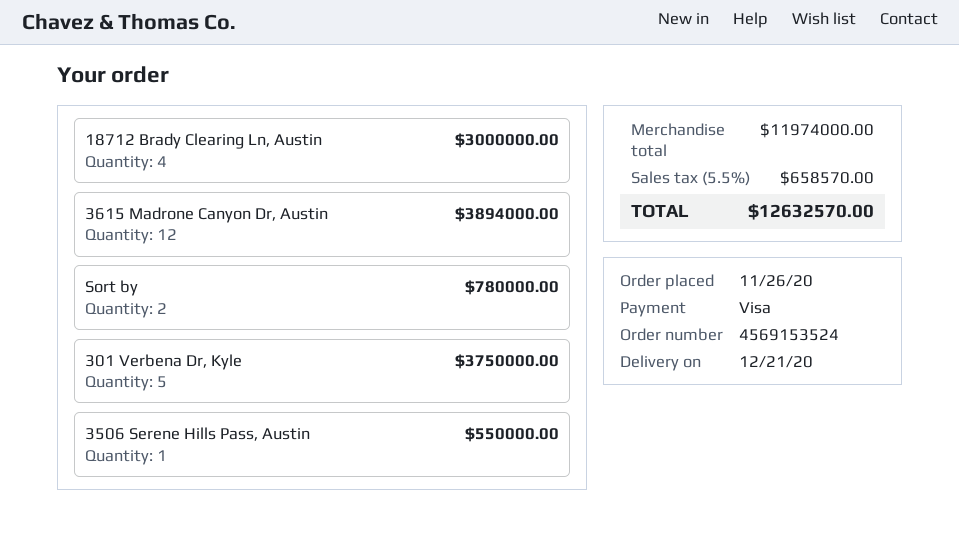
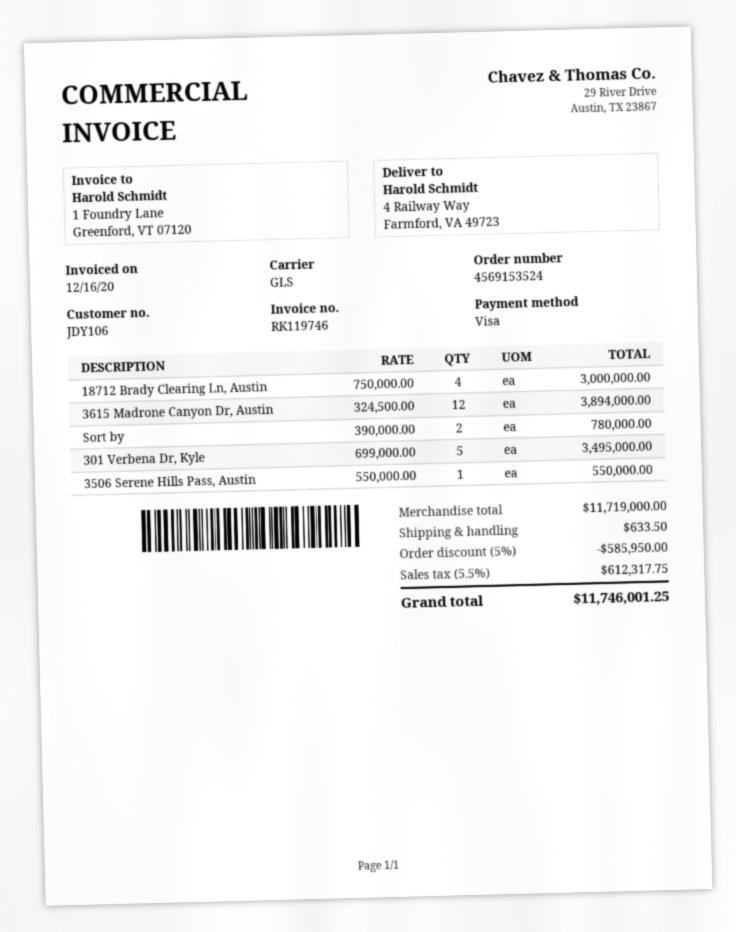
301 Verbena Dr, Kyle: 5 for 3750000.00 -> 5 for 3495000.00
subtotal: 11974000.00 -> 11719000.00
discount: none -> 5% = 585950.00
shipping: none -> 633.50
tax: 5.5% = 658570.00 -> 5.5% = 612317.75
total: 12632570.00 -> 11746001.25

